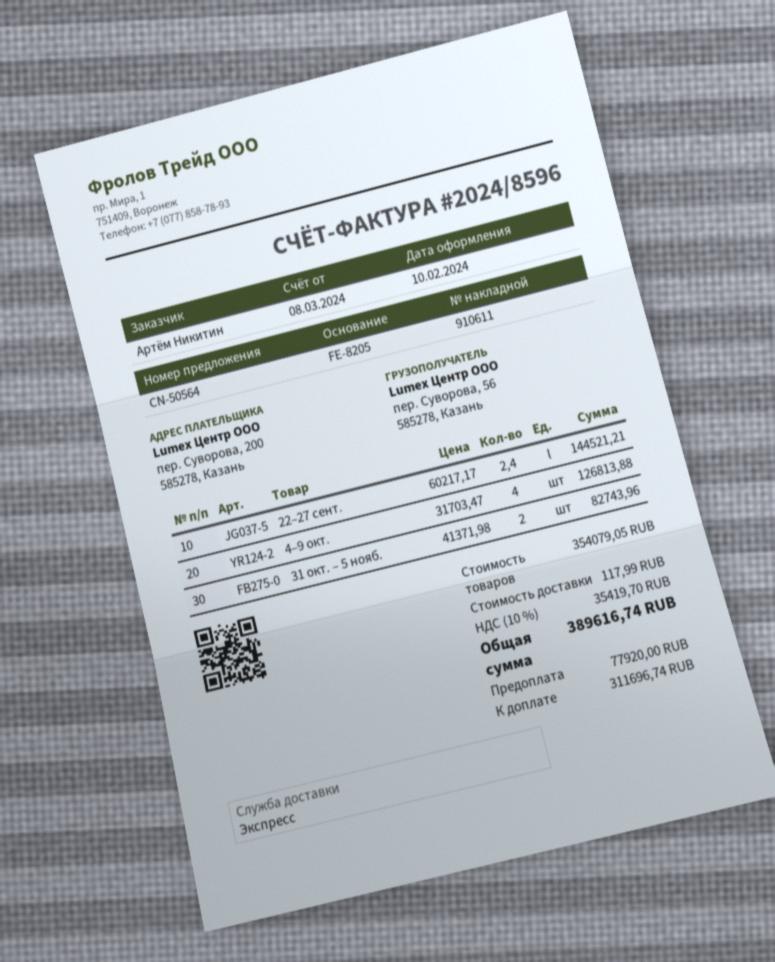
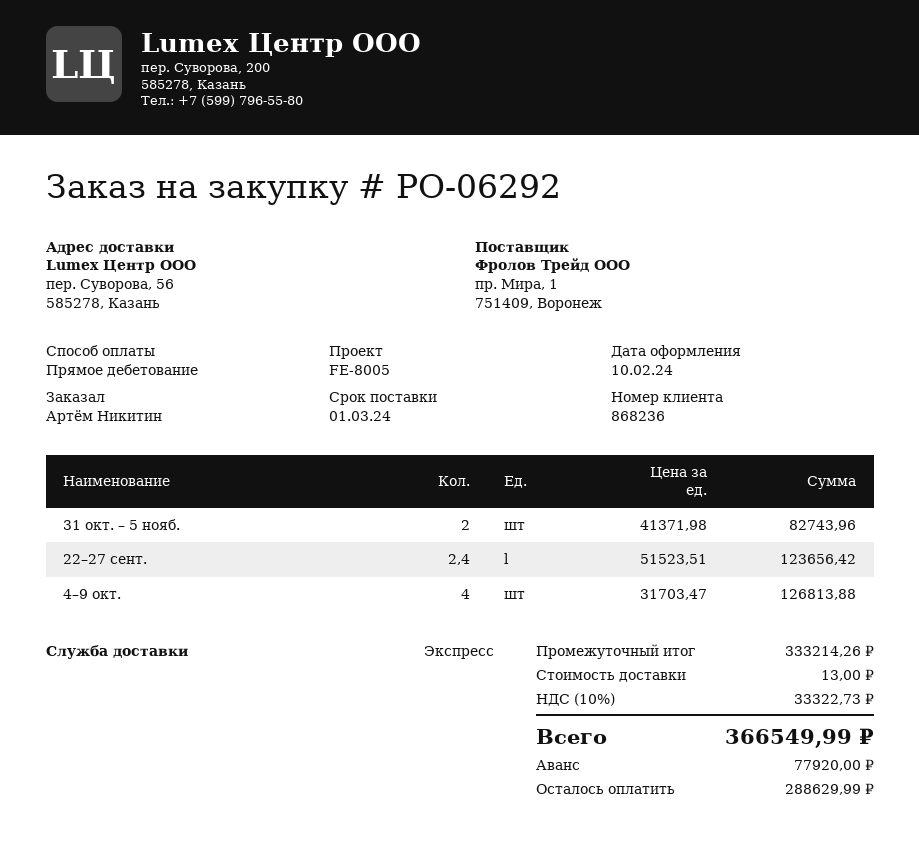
reference: FE-8205 -> FE-8005
22–27 сент.: 2.4 x 60217.17 = 144521.21 -> 2.4 x 51523.51 = 123656.42
subtotal: 354079.05 -> 333214.26
shipping: 117.99 -> 13.00
tax: 10% = 35419.70 -> 10% = 33322.73
total: 389616.74 -> 366549.99
balance: 311696.74 -> 288629.99

